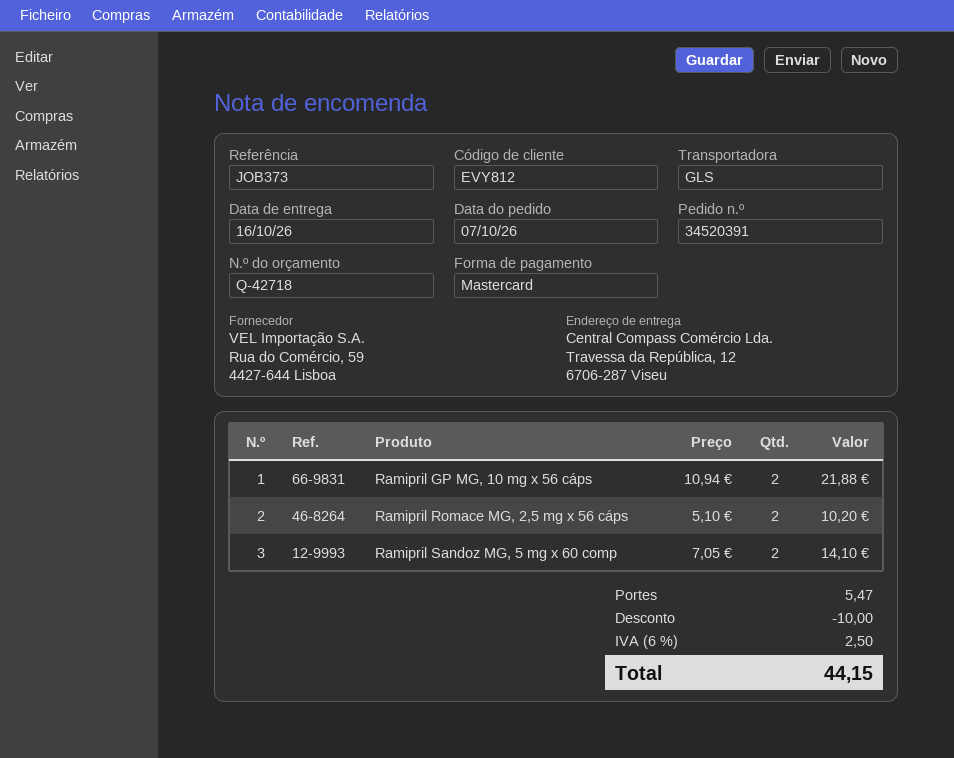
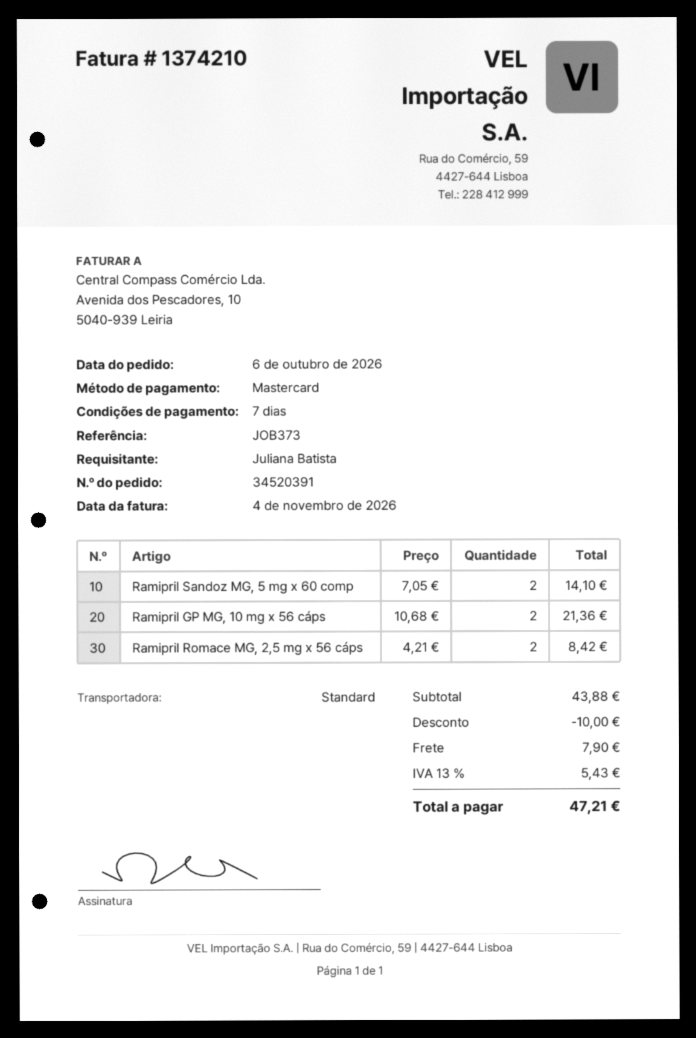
order date: 2026-10-07 -> 2026-10-06
shipping method: GLS -> standard
Ramipril GP MG, 10 mg x 56 cáps: 2 x 10.94 = 21.88 -> 2 x 10.68 = 21.36
Ramipril Romace MG, 2,5 mg x 56 cáps: 2 x 5.10 = 10.20 -> 2 x 4.21 = 8.42
shipping: 5.47 -> 7.90
tax: 6% = 2.50 -> 13% = 5.43
total: 44.15 -> 47.21

